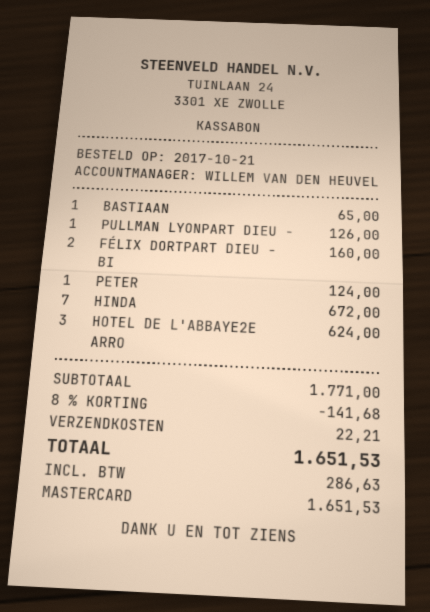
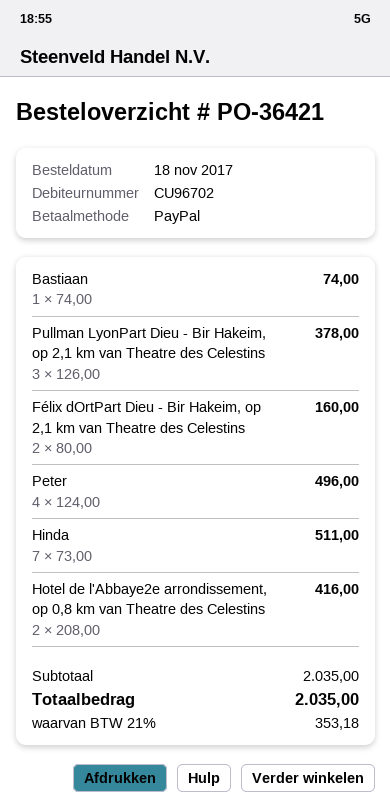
order date: 2017-10-21 -> 2017-11-18
payment method: Mastercard -> PayPal
BASTIAAN: 1 for 65.00 -> 1 for 74.00
PULLMAN LYONPART DIEU -: 1 for 126.00 -> 3 for 378.00
PETER: 1 for 124.00 -> 4 for 496.00
HINDA: 7 for 672.00 -> 7 for 511.00
HOTEL DE L'ABBAYE2E ARRO: 3 for 624.00 -> 2 for 416.00
subtotal: 1771.00 -> 2035.00
discount: 8% = 141.68 -> none
shipping: 22.21 -> none
tax: 286.63 -> 353.18
total: 1651.53 -> 2035.00

